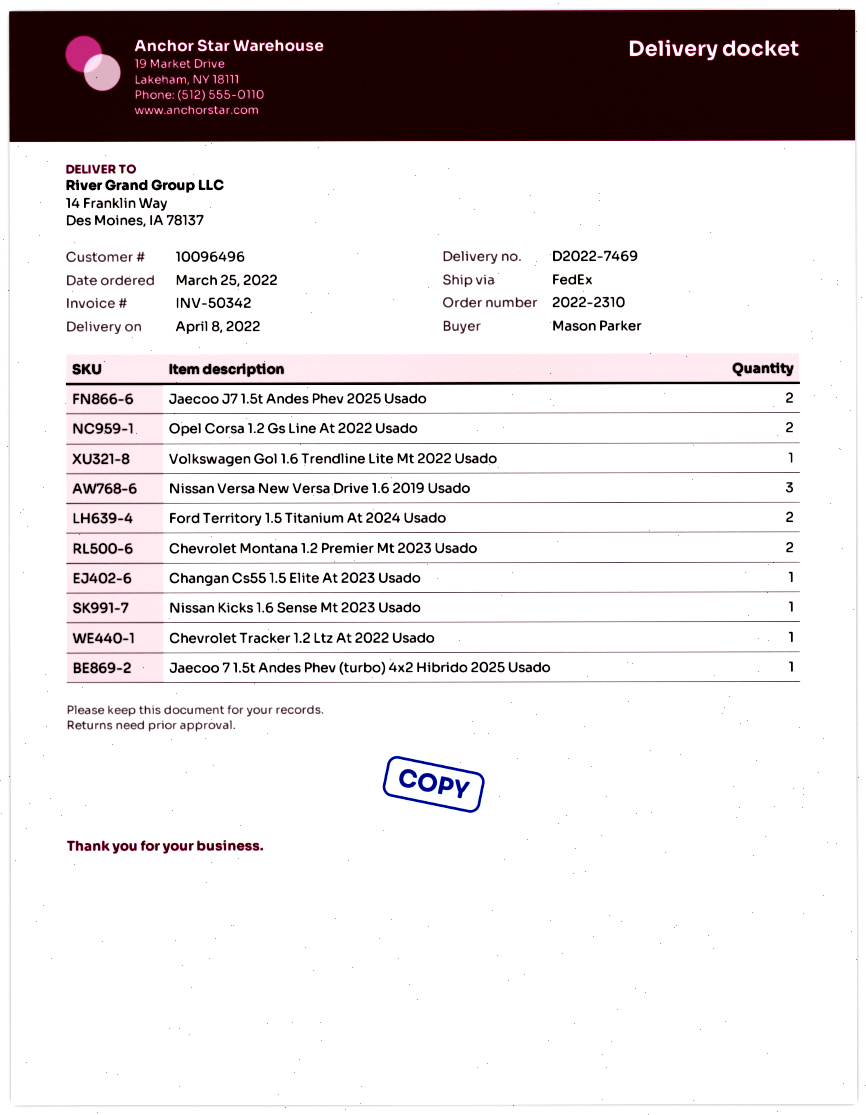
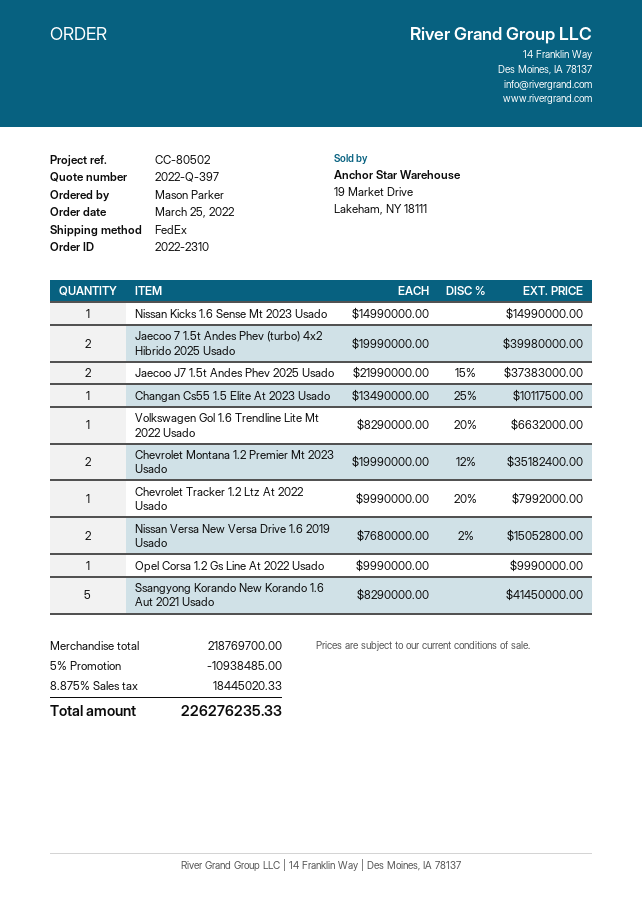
Opel Corsa 1.2 Gs Line At 2022 Usado: 2 -> 1
Nissan Versa New Versa Drive 1.6 2019 Usado: 3 -> 2
Ford Territory 1.5 Titanium At 2024 Usado: 2 -> none
Jaecoo 7 1.5t Andes Phev (turbo) 4x2 Hibrido 2025 Usado: 1 -> 2
Ssangyong Korando New Korando 1.6 Aut 2021 Usado: none -> 5

